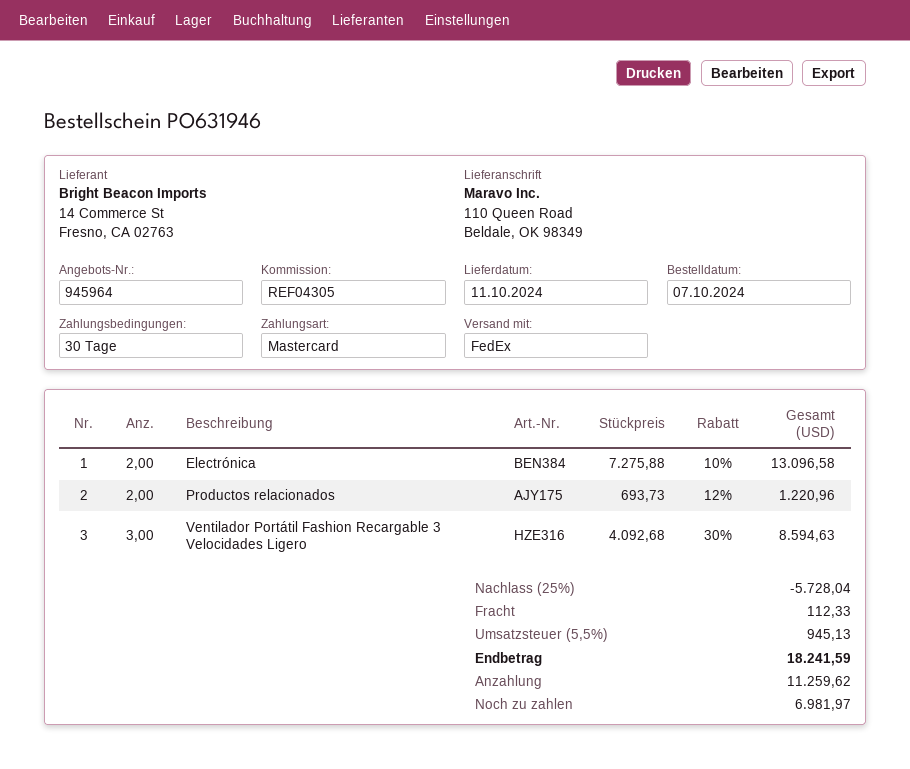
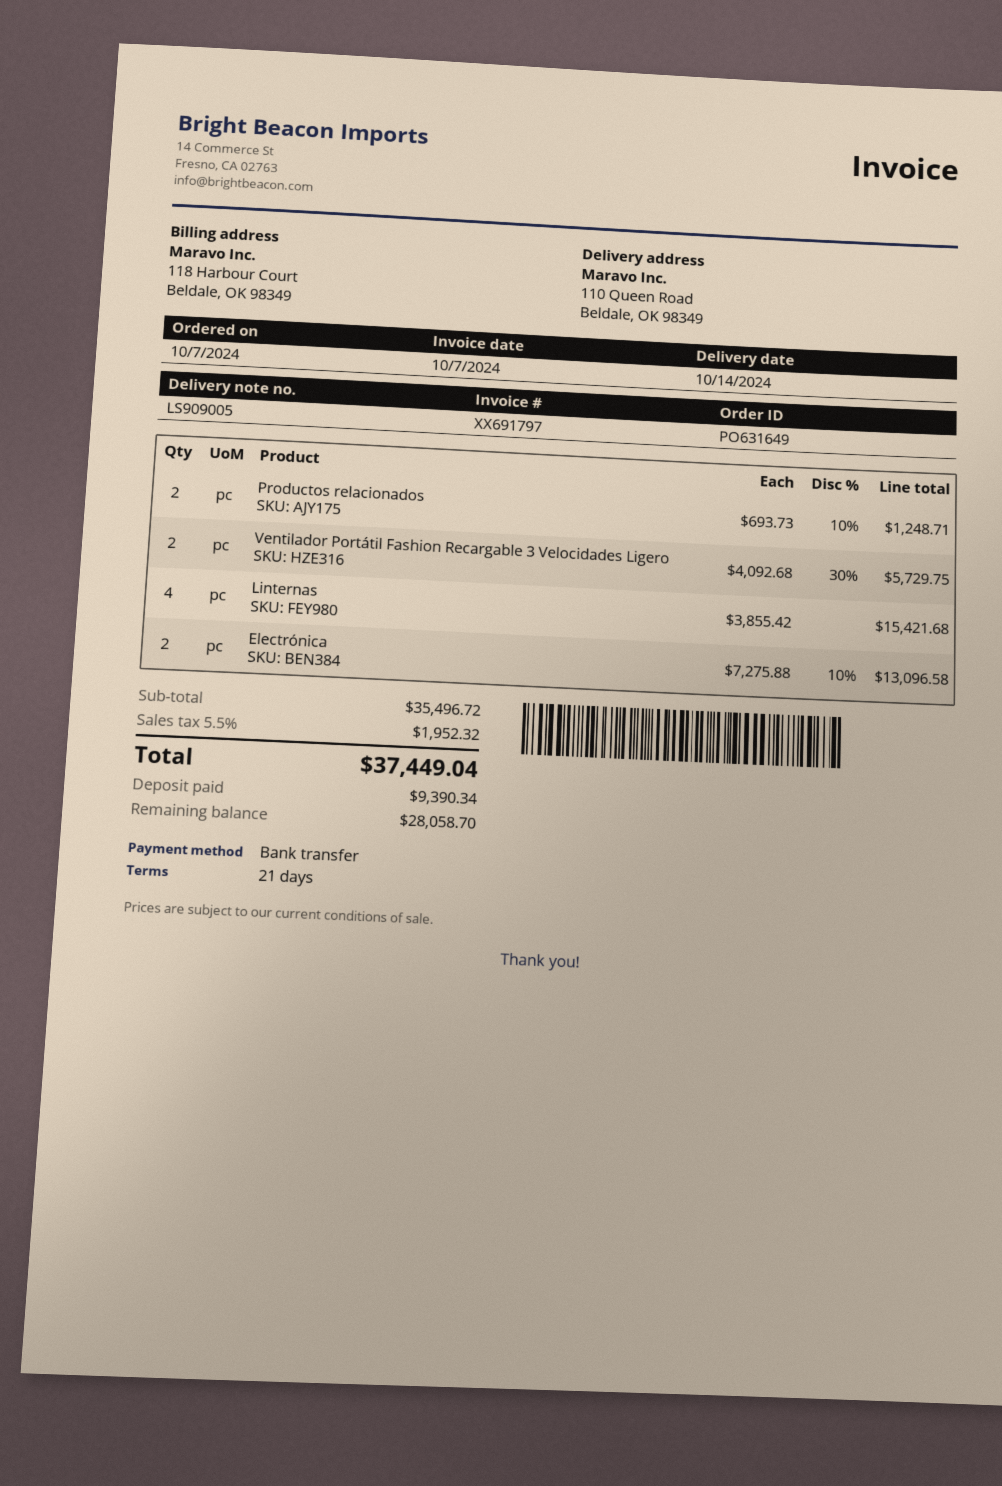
order number: PO631946 -> PO631649
delivery date: 2024-10-11 -> 2024-10-14
payment terms: 30 days -> 21 days
payment method: Mastercard -> bank transfer
Productos relacionados: 2 x 693.73 - 12% = 1220.96 -> 2 x 693.73 - 10% = 1248.71
Ventilador Portátil Fashion Recargable 3 Velocidades Ligero: 3 x 4092.68 - 30% = 8594.63 -> 2 x 4092.68 - 30% = 5729.75
Linternas: none -> 4 x 3855.42 = 15421.68
discount: 25% = 5728.04 -> none
shipping: 112.33 -> none
tax: 5.5% = 945.13 -> 5.5% = 1952.32
total: 18241.59 -> 37449.04
deposit: 11259.62 -> 9390.34
balance: 6981.97 -> 28058.70

